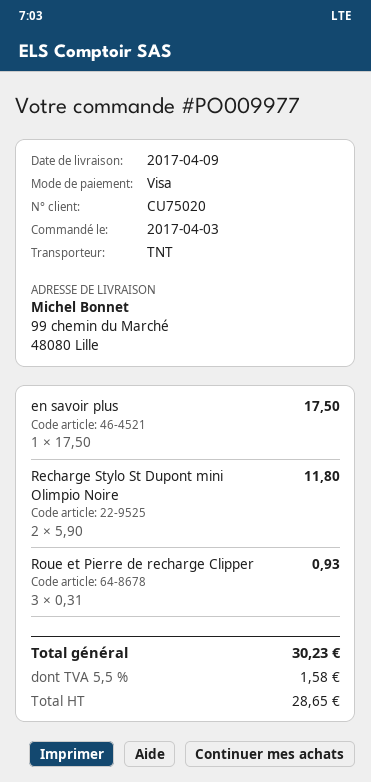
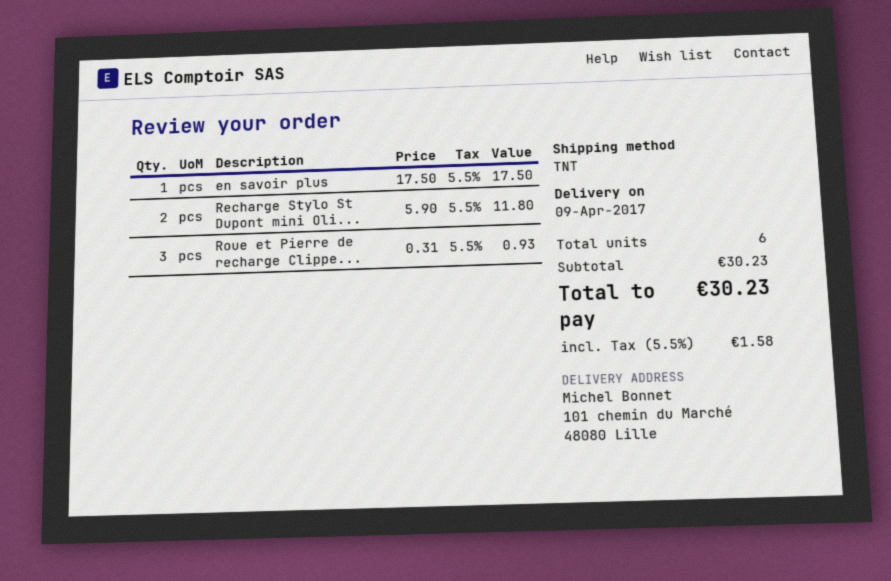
ship to: 99 chemin du Marché, 48080 Lille -> 101 chemin du Marché, 48080 Lille

